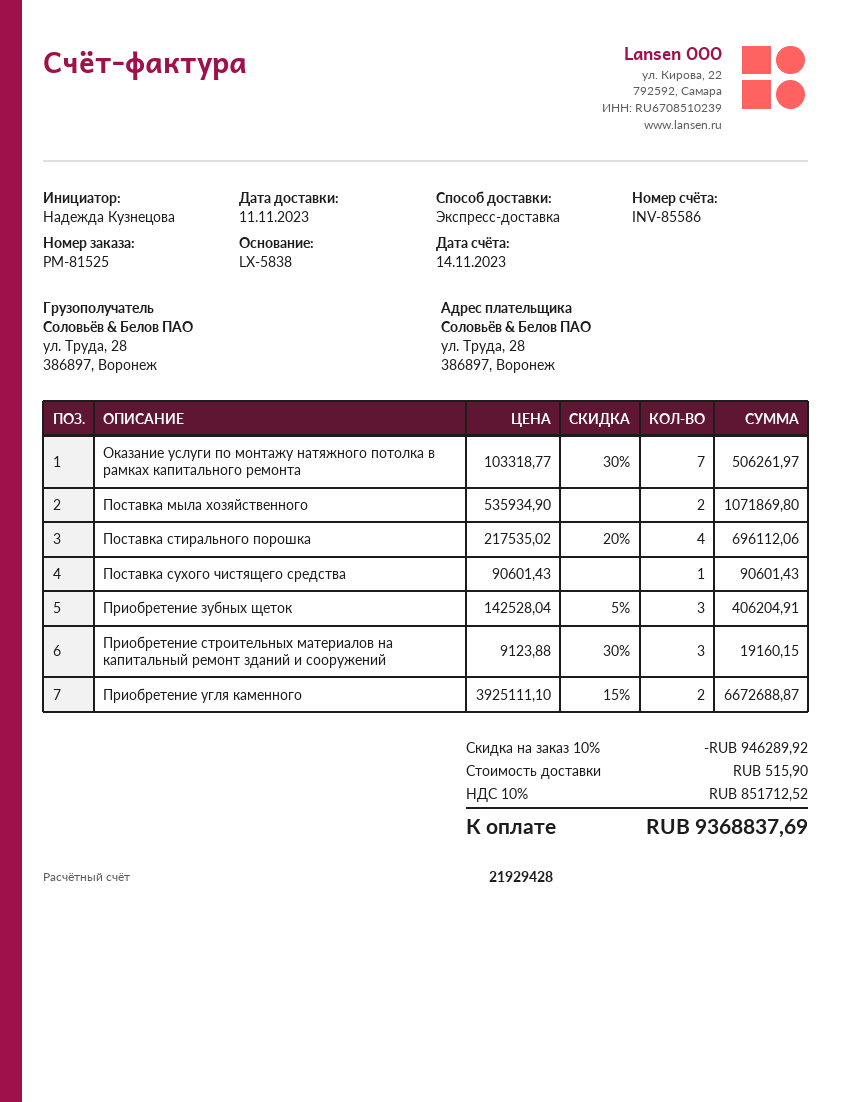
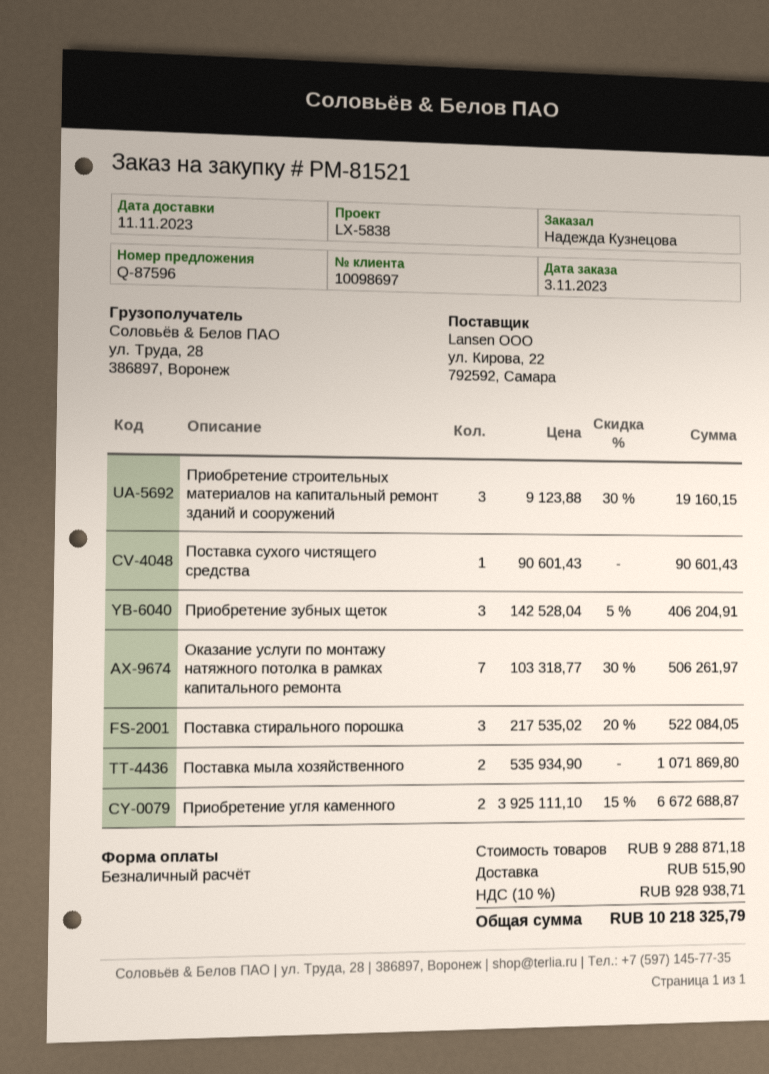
order number: PM-81525 -> PM-81521
Поставка стирального порошка: 4 x 217535.02 - 20% = 696112.06 -> 3 x 217535.02 - 20% = 522084.05
discount: 10% = 946289.92 -> none
tax: 10% = 851712.52 -> 10% = 928938.71
total: 9368837.69 -> 10218325.79

